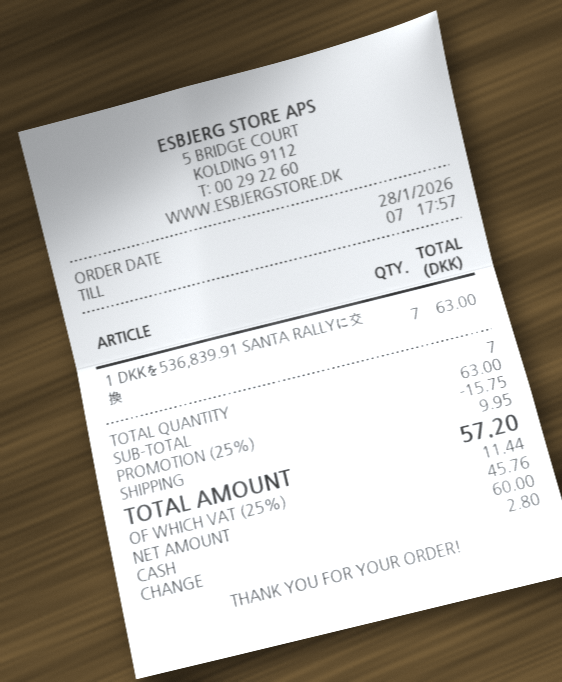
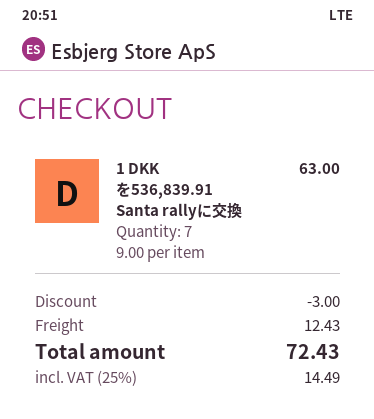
discount: 15.75 -> 3.00
shipping: 9.95 -> 12.43
tax: 25% = 11.44 -> 25% = 14.49
total: 57.20 -> 72.43

